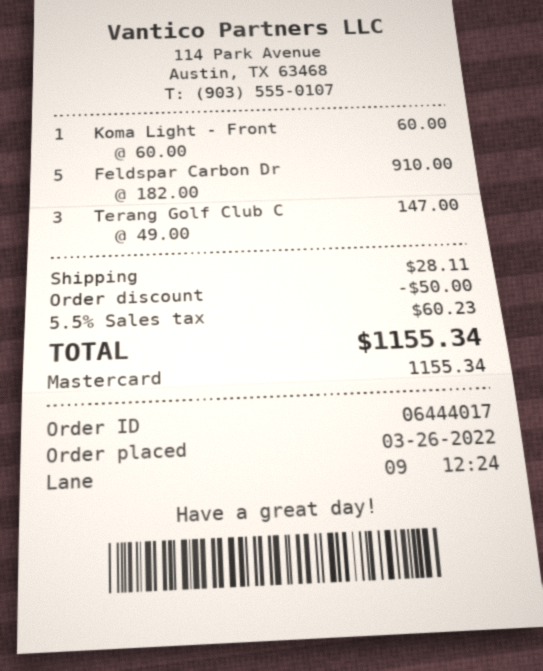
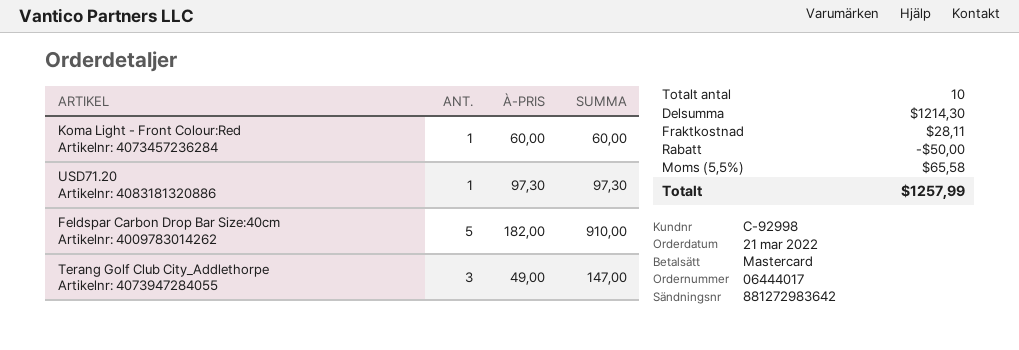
order date: 2022-03-26 -> 2022-03-21
USD71.20: none -> 1 x 97.30 = 97.30
tax: 5.5% = 60.23 -> 5.5% = 65.58
total: 1155.34 -> 1257.99

